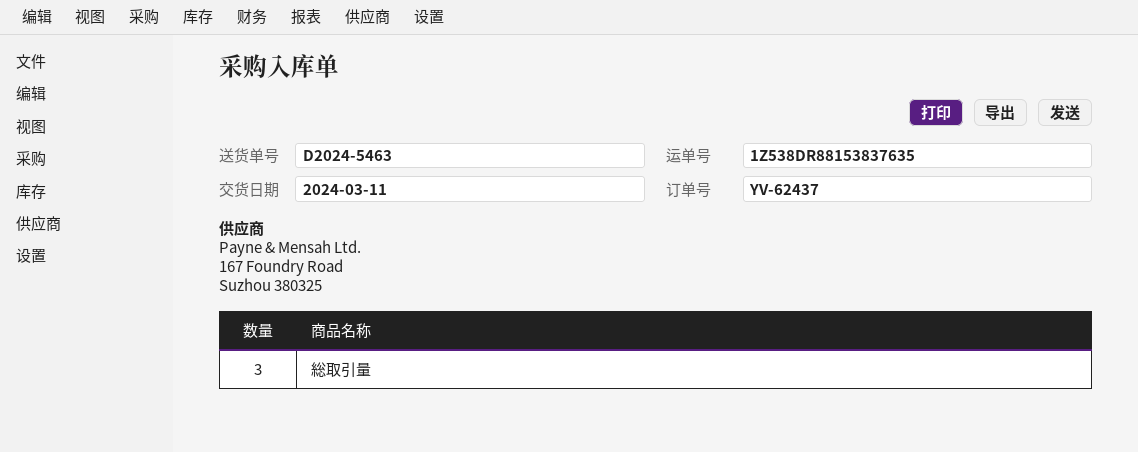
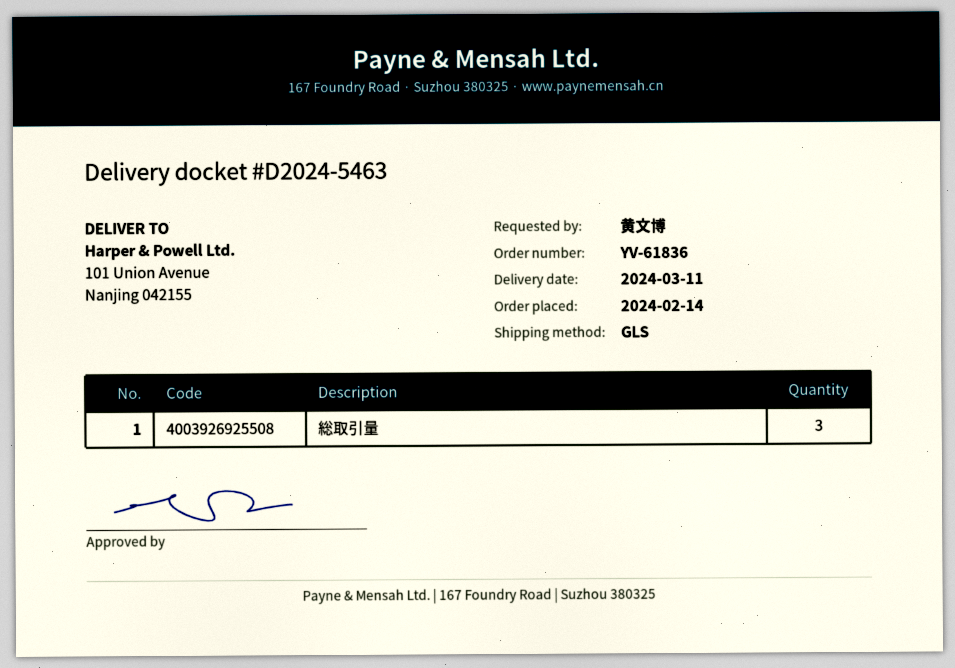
order number: YV-62437 -> YV-61836

